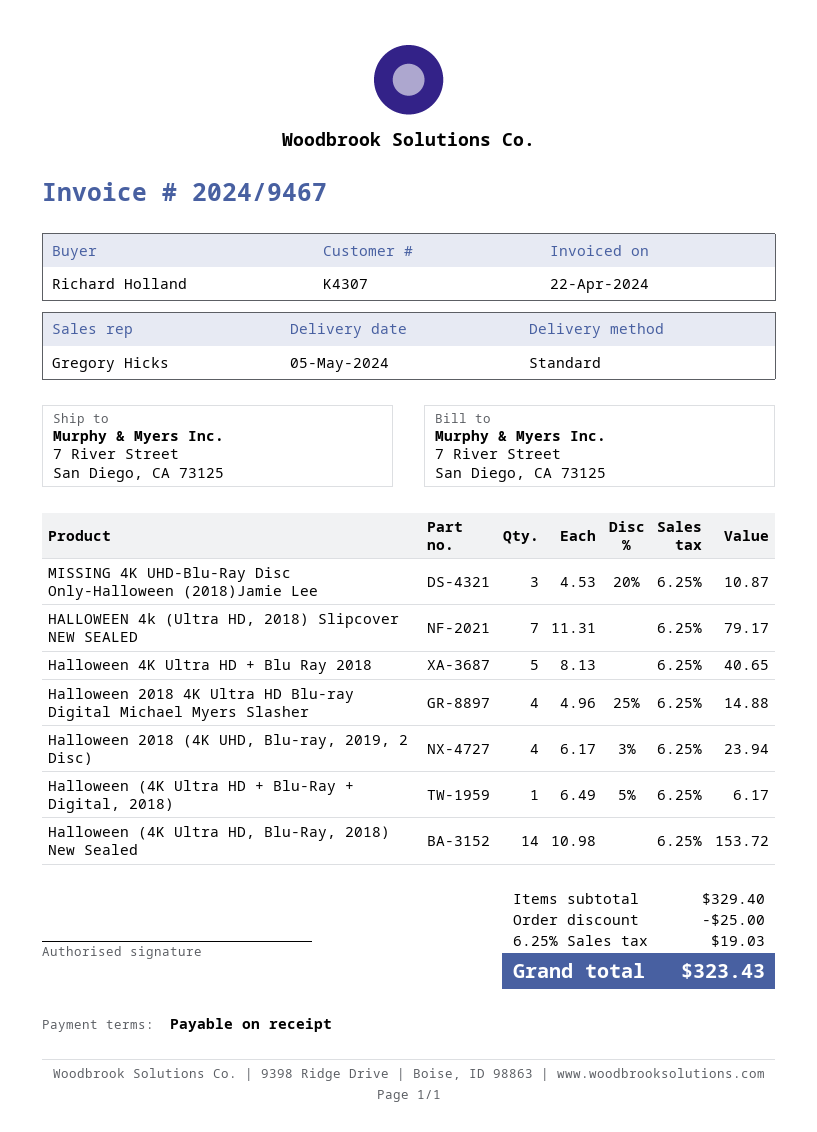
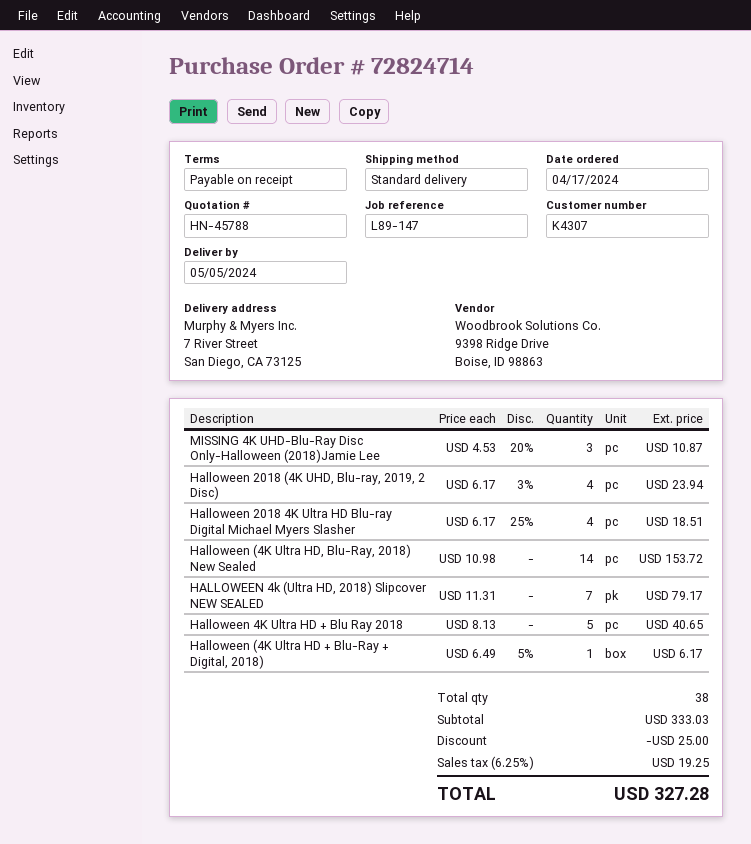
Halloween 2018 4K Ultra HD Blu-ray Digital Michael Myers Slasher: 4 x 4.96 - 25% = 14.88 -> 4 x 6.17 - 25% = 18.51
subtotal: 329.40 -> 333.03
tax: 6.25% = 19.03 -> 6.25% = 19.25
total: 323.43 -> 327.28

